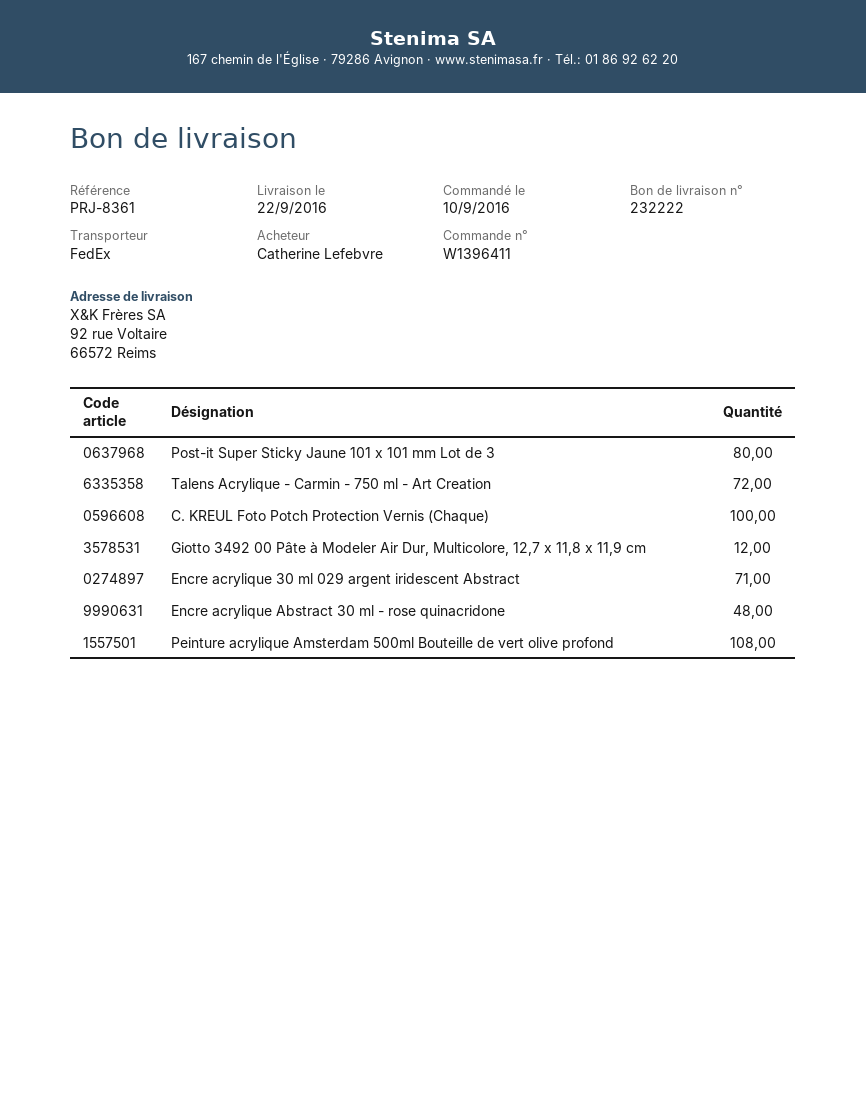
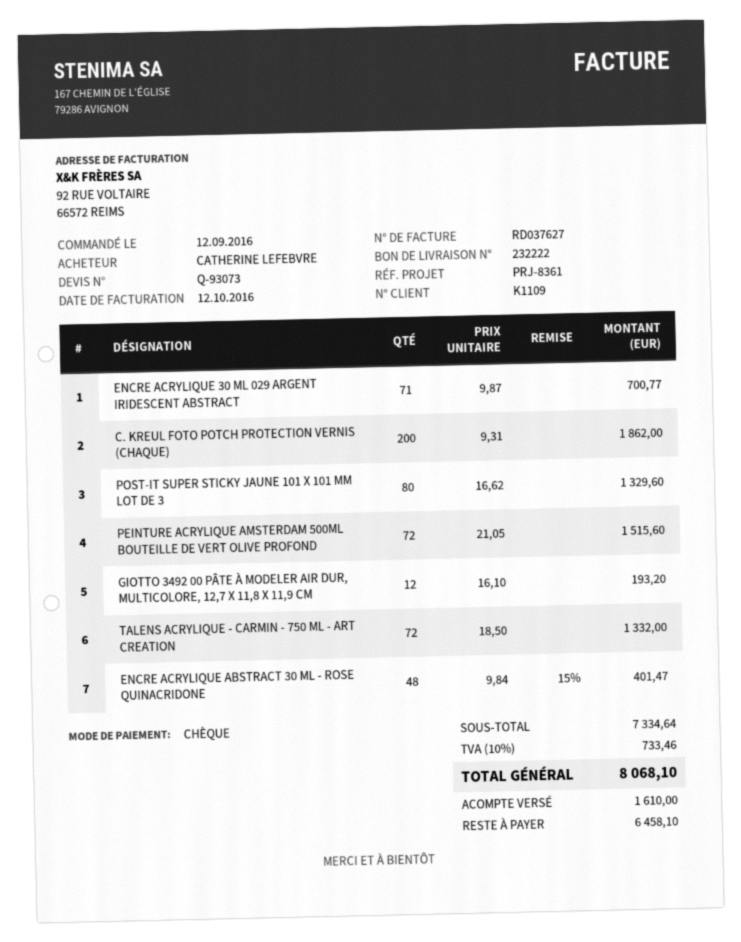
order date: 2016-09-10 -> 2016-09-12
C. KREUL Foto Potch Protection Vernis (Chaque): 100 -> 200
Peinture acrylique Amsterdam 500ml Bouteille de vert olive profond: 108 -> 72

